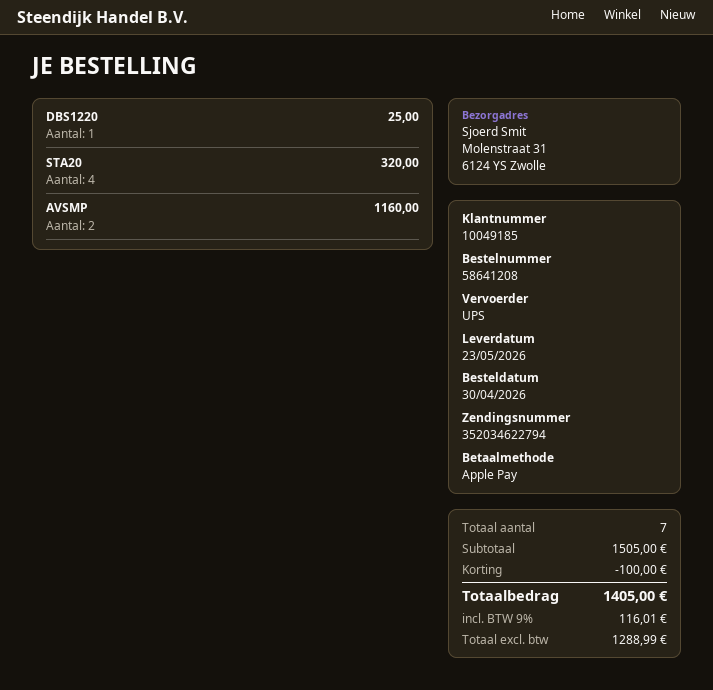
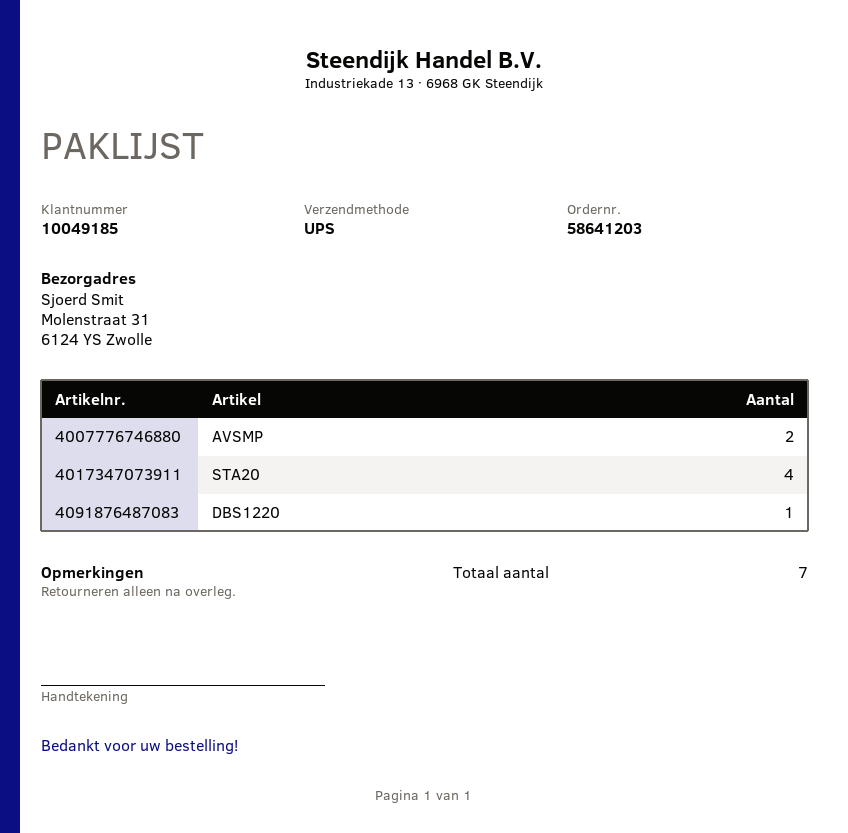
order number: 58641208 -> 58641203

